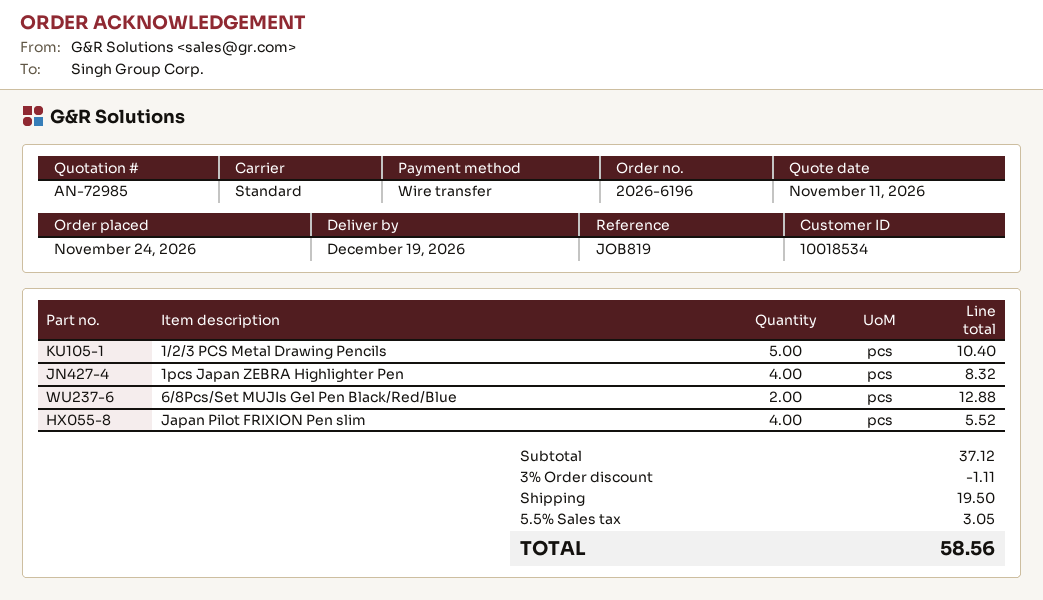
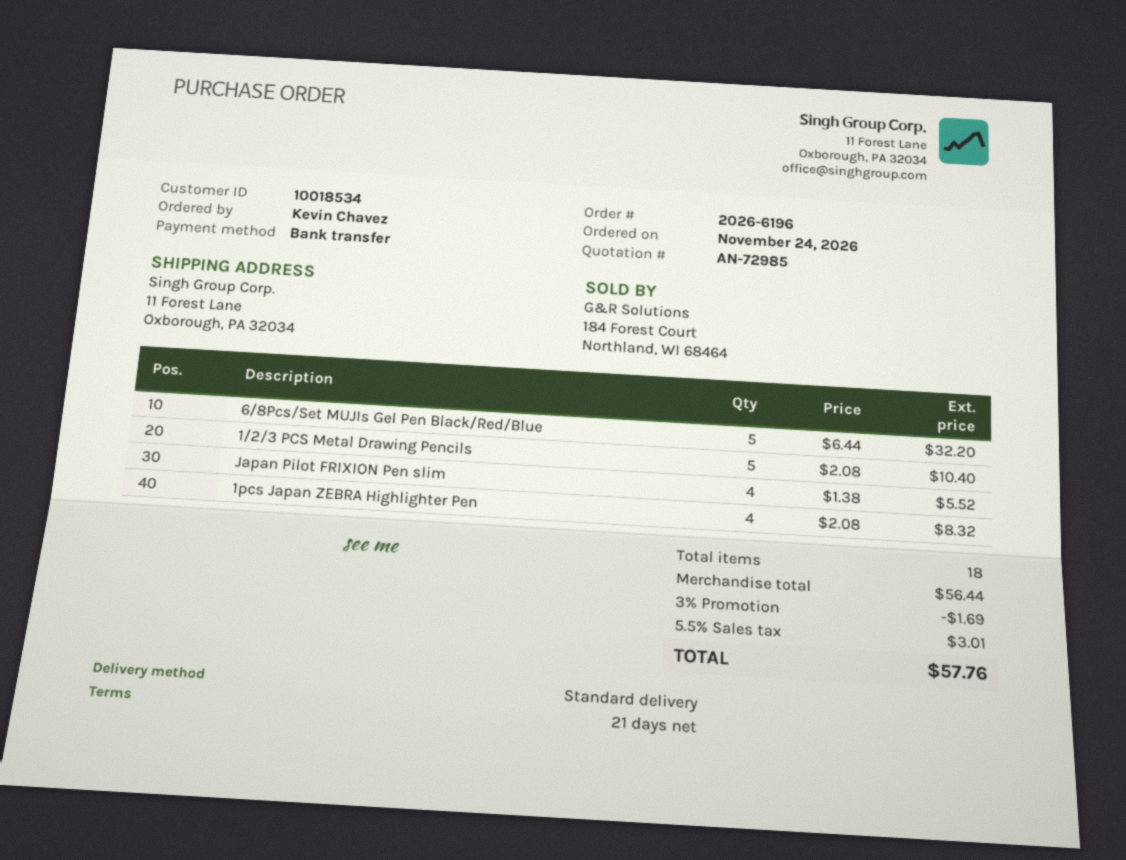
6/8Pcs/Set MUJIs Gel Pen Black/Red/Blue: 2 for 12.88 -> 5 for 32.20
subtotal: 37.12 -> 56.44
discount: 3% = 1.11 -> 3% = 1.69
shipping: 19.50 -> none
tax: 5.5% = 3.05 -> 5.5% = 3.01
total: 58.56 -> 57.76

